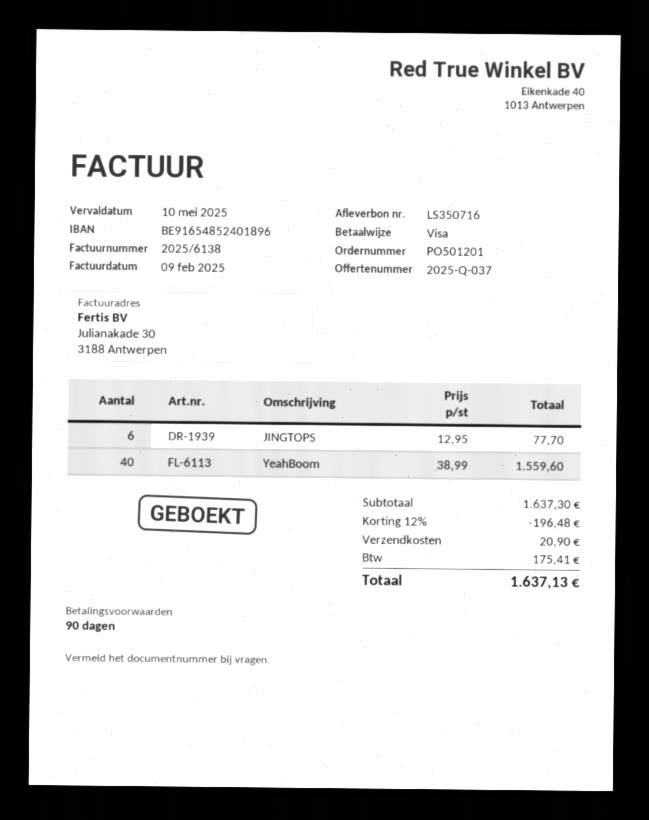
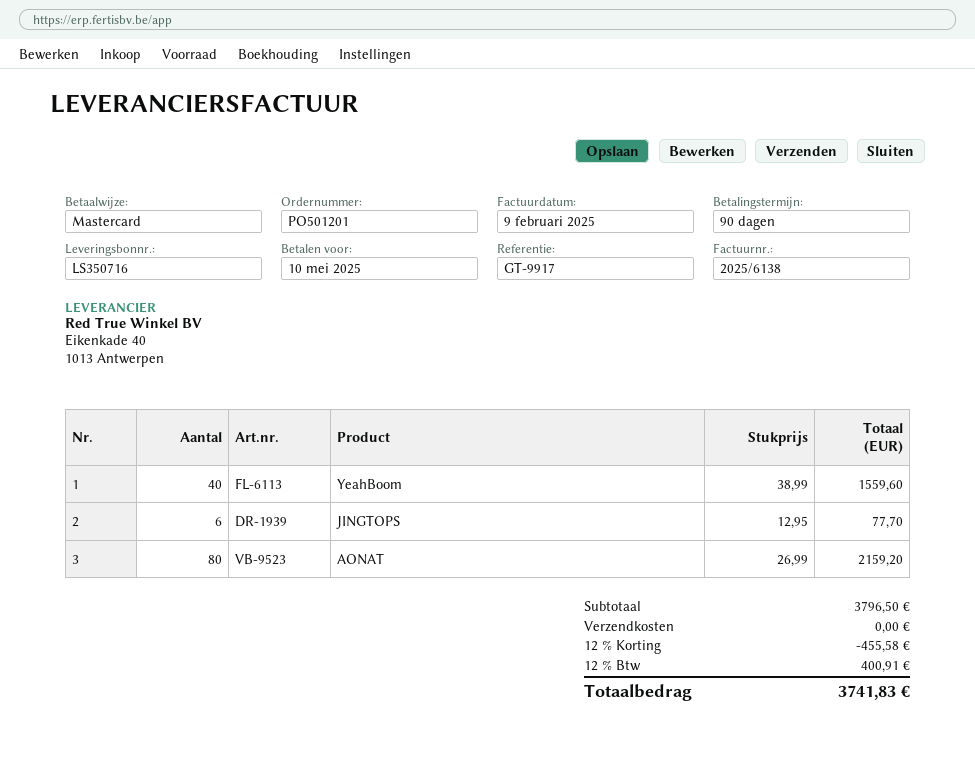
payment method: Visa -> Mastercard
AONAT: none -> 80 x 26.99 = 2159.20
subtotal: 1637.30 -> 3796.50
discount: 12% = 196.48 -> 12% = 455.58
shipping: 20.90 -> 0.00
tax: 175.41 -> 400.91
total: 1637.13 -> 3741.83

